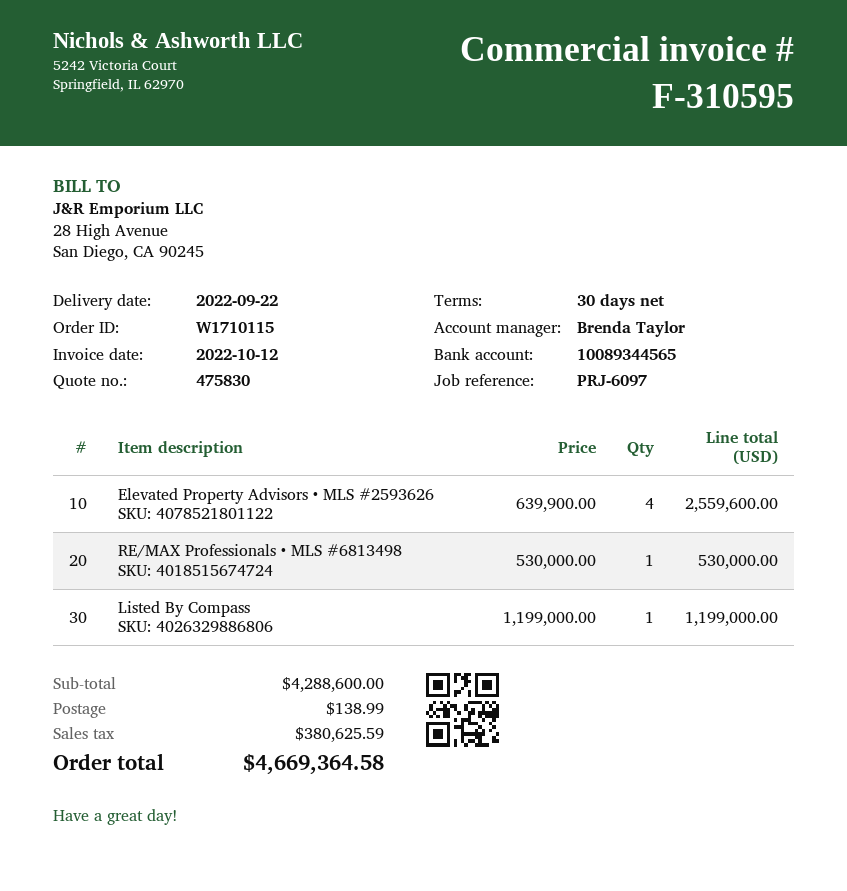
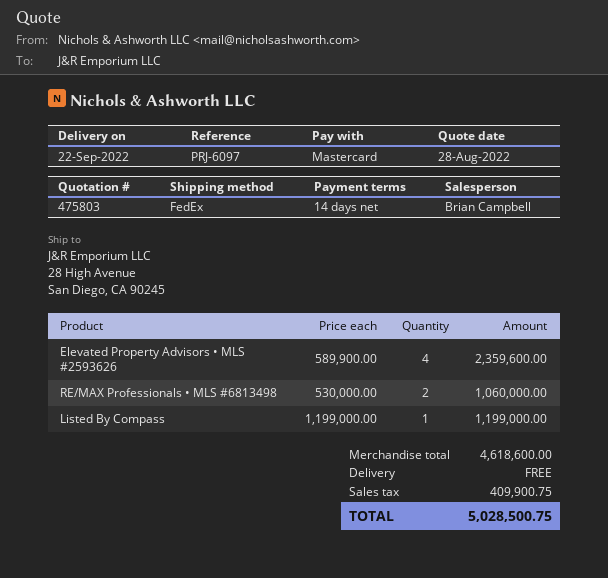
quote number: 475830 -> 475803
payment terms: 30 days -> 14 days
sales rep: Brenda Taylor -> Brian Campbell
Elevated Property Advisors • MLS #2593626: 4 x 639900.00 = 2559600.00 -> 4 x 589900.00 = 2359600.00
RE/MAX Professionals • MLS #6813498: 1 x 530000.00 = 530000.00 -> 2 x 530000.00 = 1060000.00
subtotal: 4288600.00 -> 4618600.00
shipping: 138.99 -> 0.00
tax: 380625.59 -> 409900.75
total: 4669364.58 -> 5028500.75

